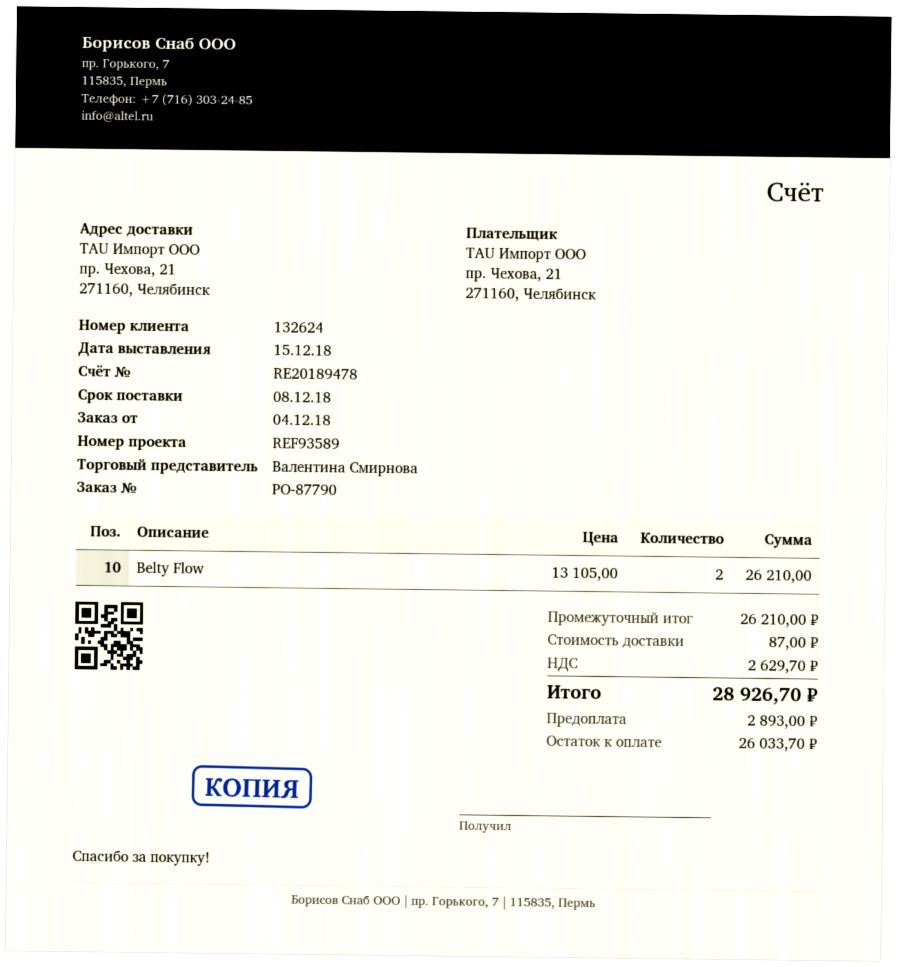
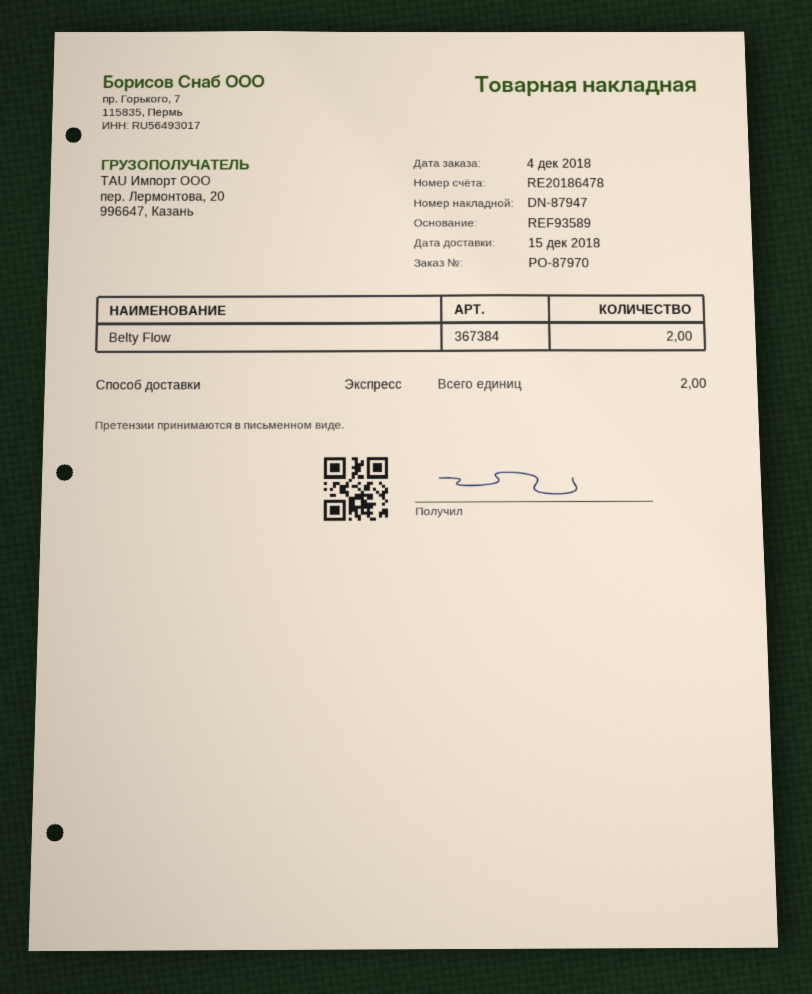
order number: PO-87790 -> PO-87970
delivery date: 2018-12-08 -> 2018-12-15
invoice number: RE20189478 -> RE20186478
ship to: пр. Чехова, 21, 271160, Челябинск -> пер. Лермонтова, 20, 996647, Казань

